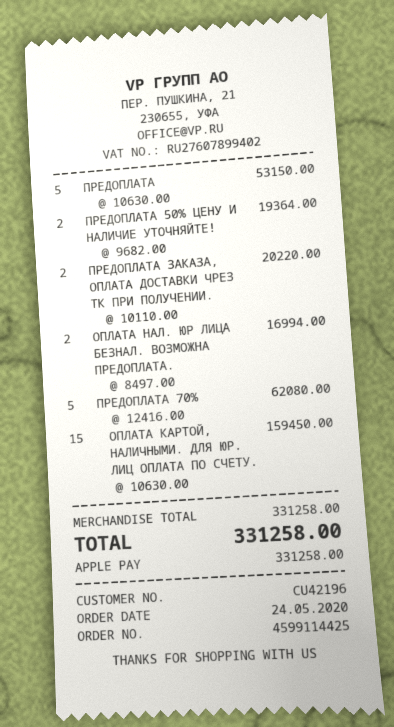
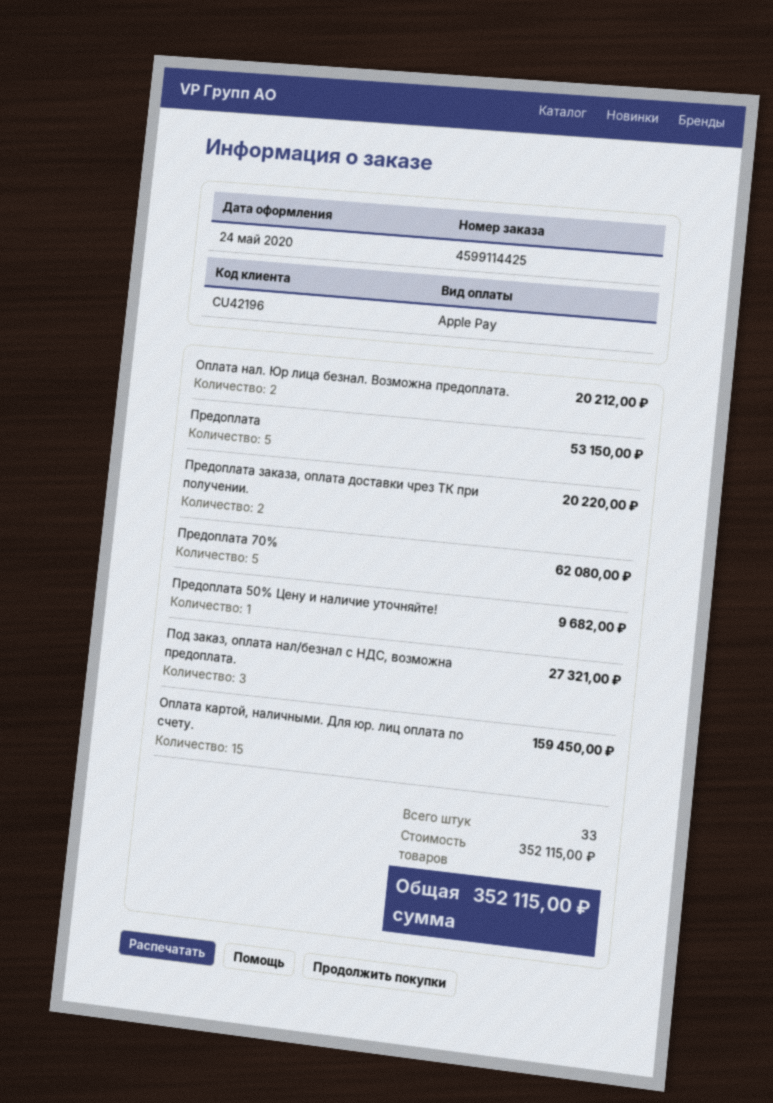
ПРЕДОПЛАТА 50% ЦЕНУ И НАЛИЧИЕ УТОЧНЯЙТЕ!: 2 for 19364.00 -> 1 for 9682.00
ОПЛАТА НАЛ. ЮР ЛИЦА БЕЗНАЛ. ВОЗМОЖНА ПРЕДОПЛАТА.: 2 for 16994.00 -> 2 for 20212.00
Под заказ, оплата нал/безнал с НДС, возможна предоплата.: none -> 3 for 27321.00
subtotal: 331258.00 -> 352115.00
total: 331258.00 -> 352115.00

